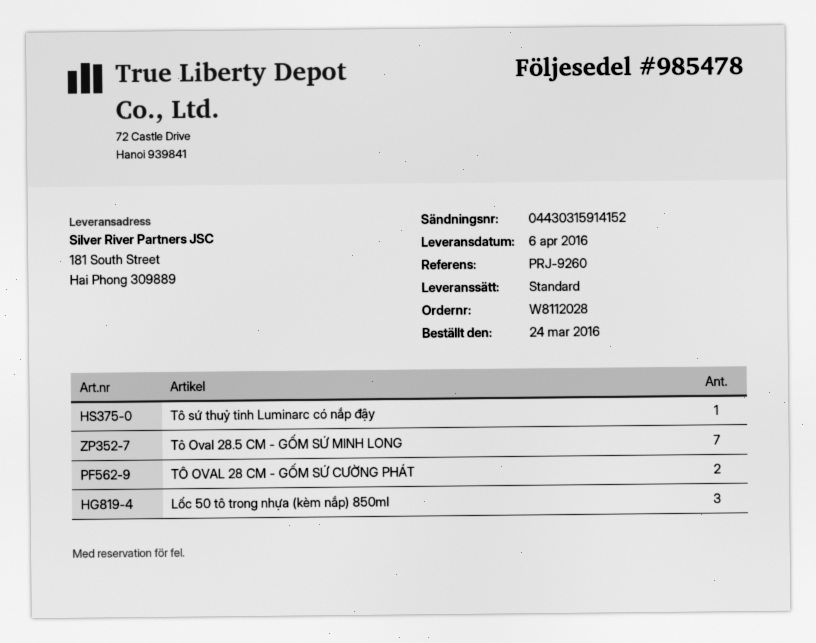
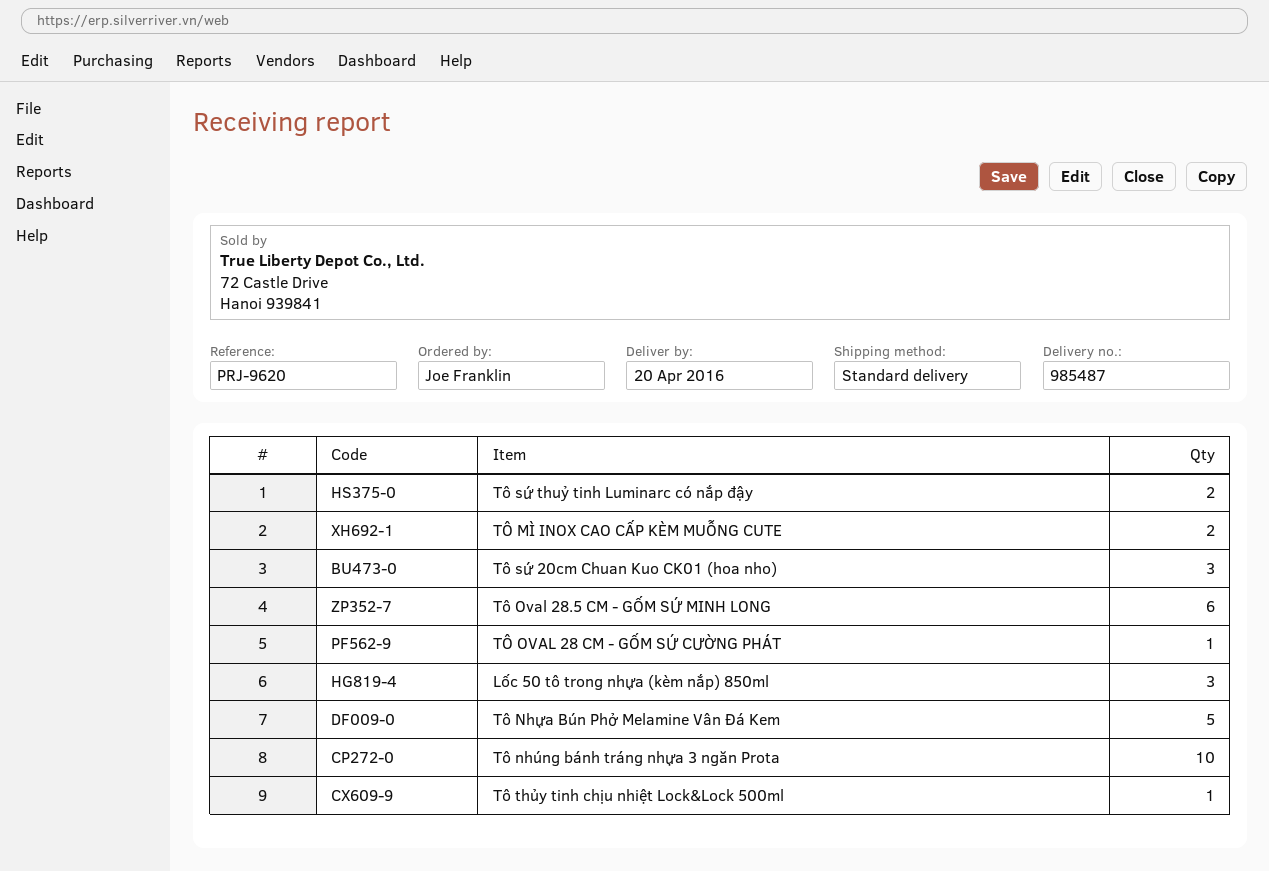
delivery note number: 985478 -> 985487
delivery date: 2016-04-06 -> 2016-04-20
reference: PRJ-9260 -> PRJ-9620
Tô sứ thuỷ tinh Luminarc có nắp đậy: 1 -> 2
Tô Oval 28.5 CM - GỐM SỨ MINH LONG: 7 -> 6
TÔ OVAL 28 CM - GỐM SỨ CƯỜNG PHÁT: 2 -> 1
TÔ MÌ INOX CAO CẤP KÈM MUỖNG CUTE: none -> 2
Tô sứ 20cm Chuan Kuo CK01 (hoa nho): none -> 3
Tô Nhựa Bún Phở Melamine Vân Đá Kem: none -> 5
Tô nhúng bánh tráng nhựa 3 ngăn Prota: none -> 10
Tô thủy tinh chịu nhiệt Lock&Lock 500ml: none -> 1

